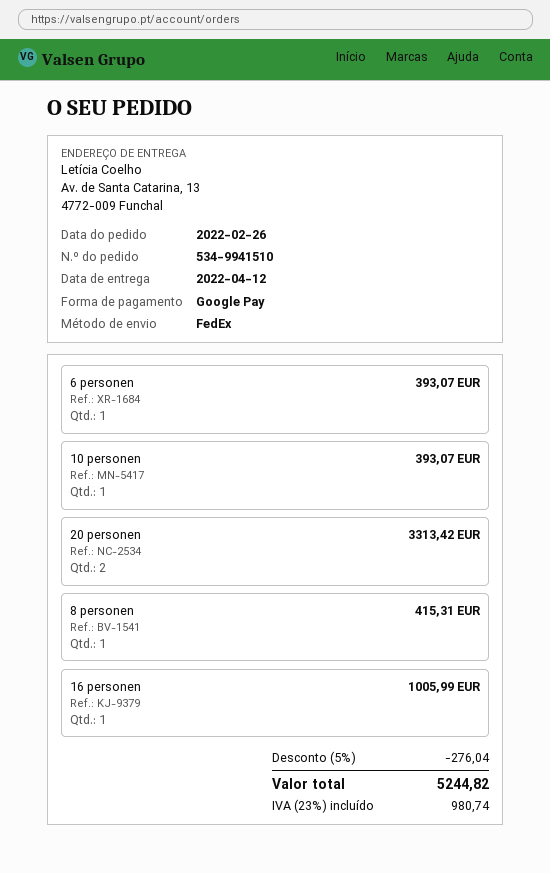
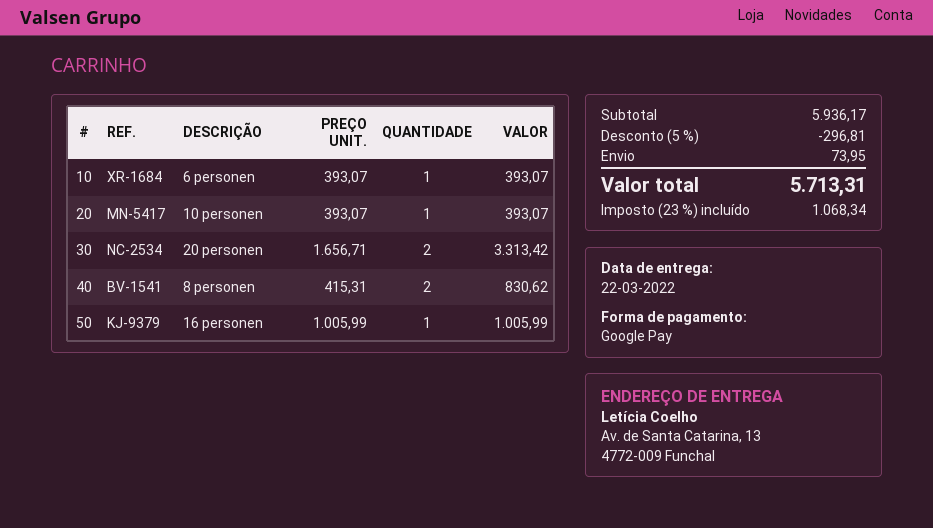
delivery date: 2022-04-12 -> 2022-03-22
8 personen: 1 for 415.31 -> 2 for 830.62
discount: 5% = 276.04 -> 5% = 296.81
shipping: none -> 73.95
tax: 23% = 980.74 -> 23% = 1068.34
total: 5244.82 -> 5713.31

